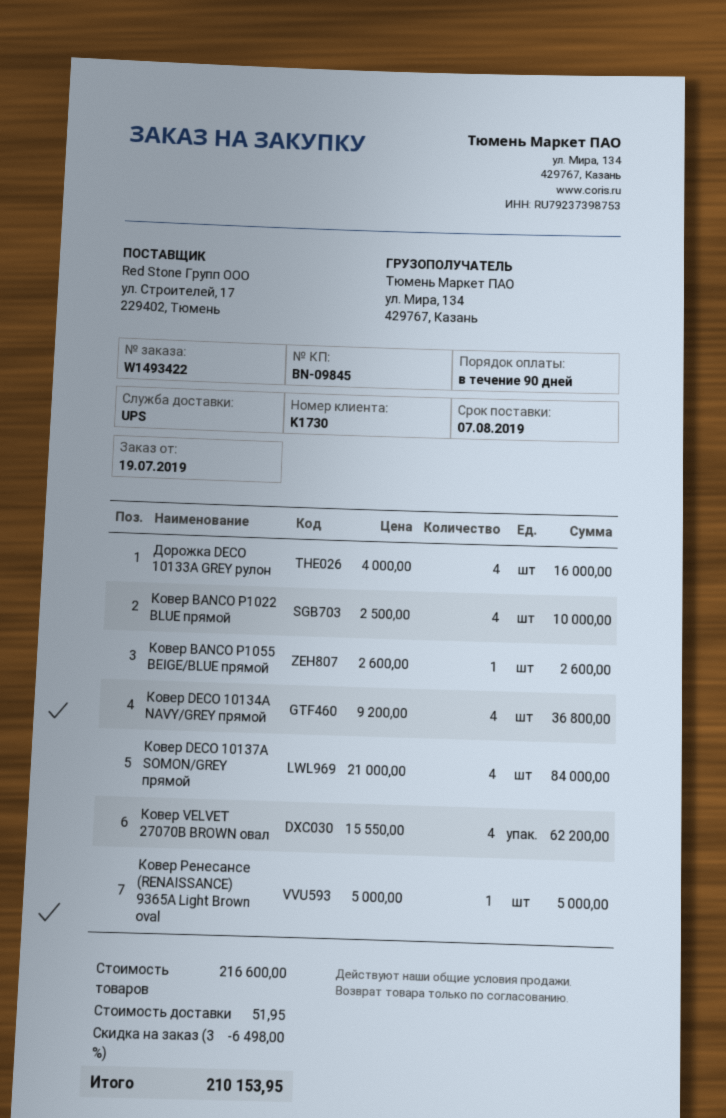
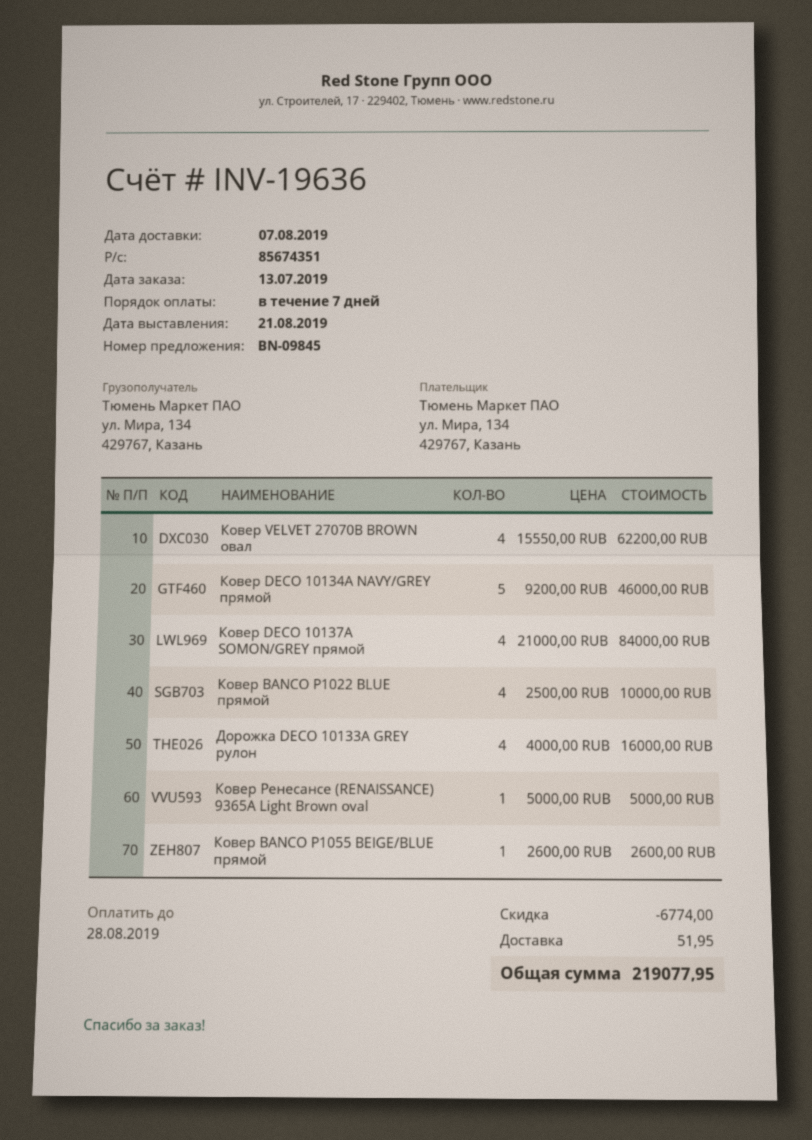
order date: 2019-07-19 -> 2019-07-13
payment terms: 90 days -> 7 days
Ковер DECO 10134A NAVY/GREY прямой: 4 x 9200.00 = 36800.00 -> 5 x 9200.00 = 46000.00
discount: 6498.00 -> 6774.00
total: 210153.95 -> 219077.95

